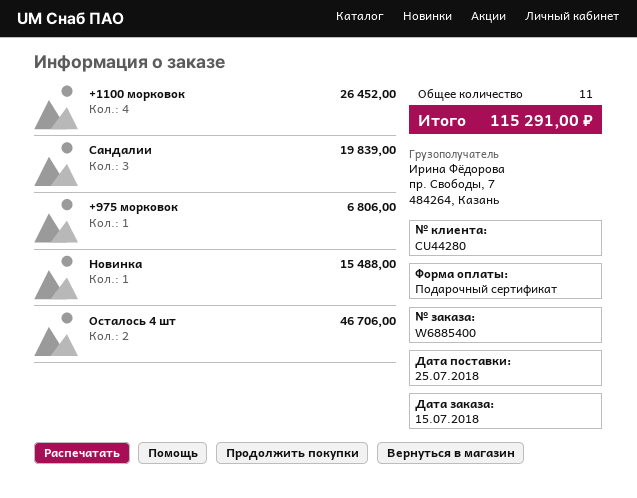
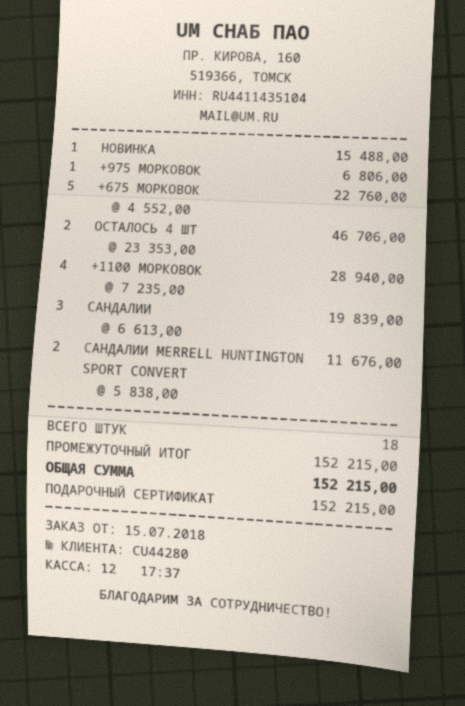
+1100 морковок: 4 for 26452.00 -> 4 for 28940.00
+675 МОРКОВОК: none -> 5 for 22760.00
САНДАЛИИ MERRELL HUNTINGTON SPORT CONVERT: none -> 2 for 11676.00
total quantity: 11 -> 18
total: 115291.00 -> 152215.00

